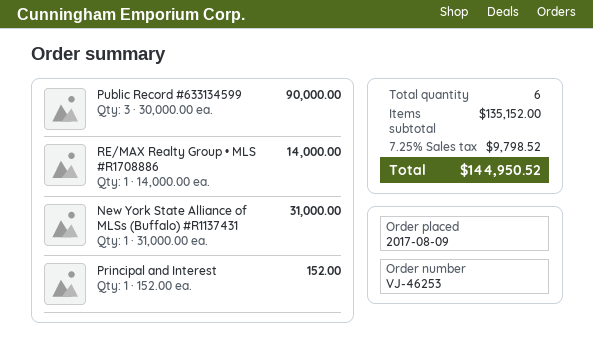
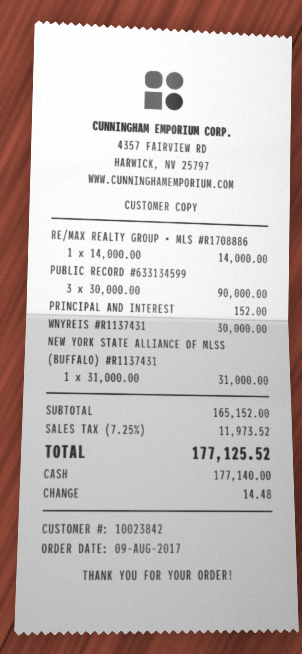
WNYREIS #R1137431: none -> 1 x 30000.00 = 30000.00
subtotal: 135152.00 -> 165152.00
tax: 7.25% = 9798.52 -> 7.25% = 11973.52
total: 144950.52 -> 177125.52

